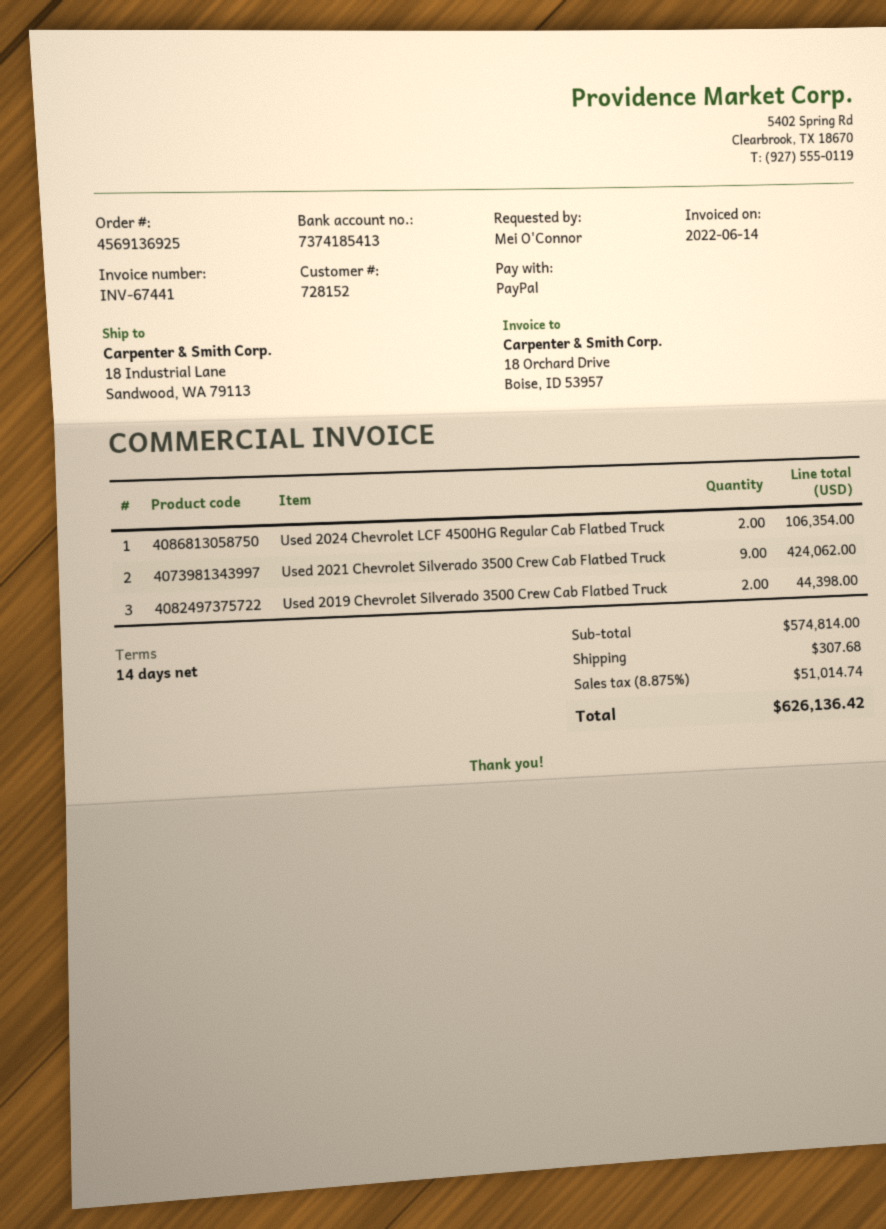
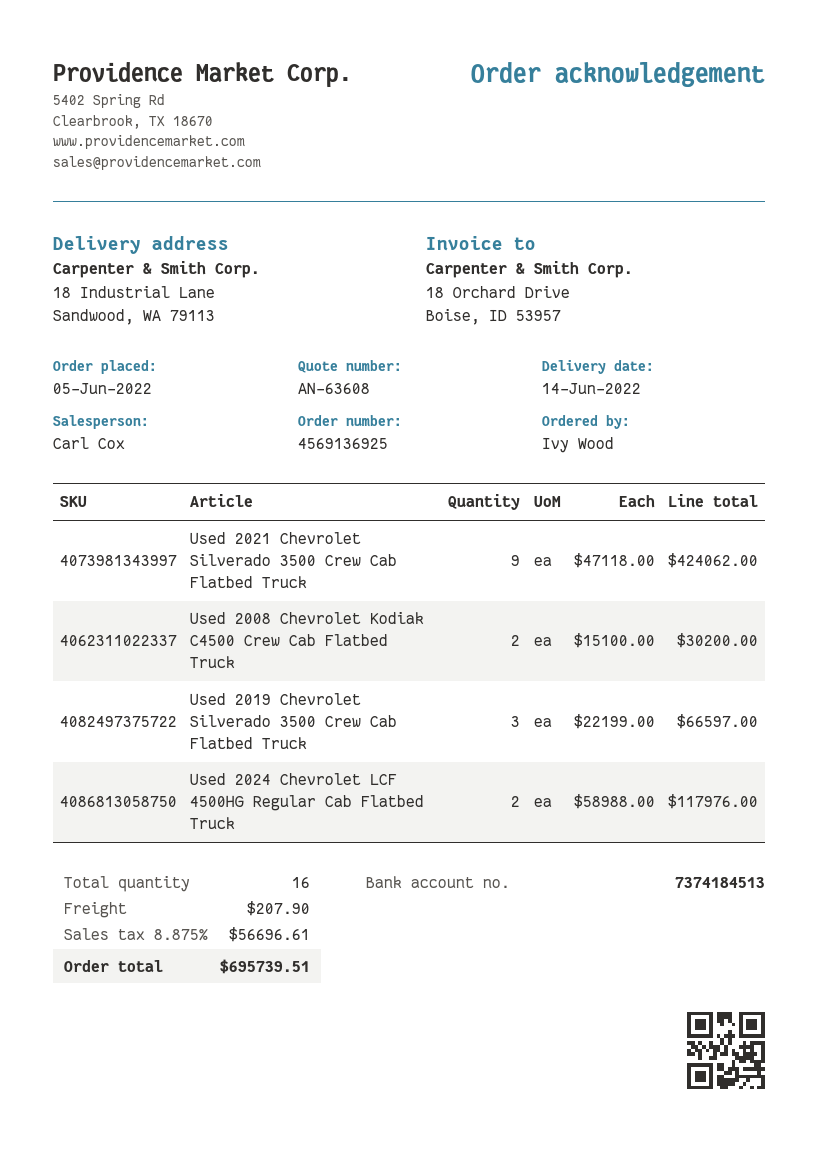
ordered by: Mei O'Connor -> Ivy Wood
bank account: 7374185413 -> 7374184513
Used 2024 Chevrolet LCF 4500HG Regular Cab Flatbed Truck: 2 for 106354.00 -> 2 for 117976.00
Used 2019 Chevrolet Silverado 3500 Crew Cab Flatbed Truck: 2 for 44398.00 -> 3 for 66597.00
Used 2008 Chevrolet Kodiak C4500 Crew Cab Flatbed Truck: none -> 2 for 30200.00
shipping: 307.68 -> 207.90
tax: 8.875% = 51014.74 -> 8.875% = 56696.61
total: 626136.42 -> 695739.51

